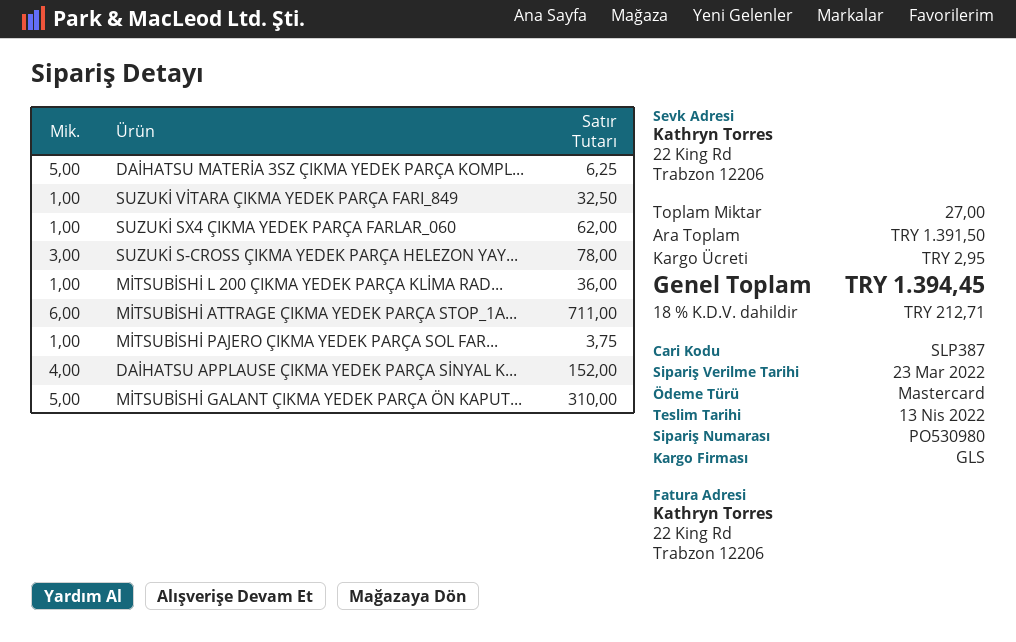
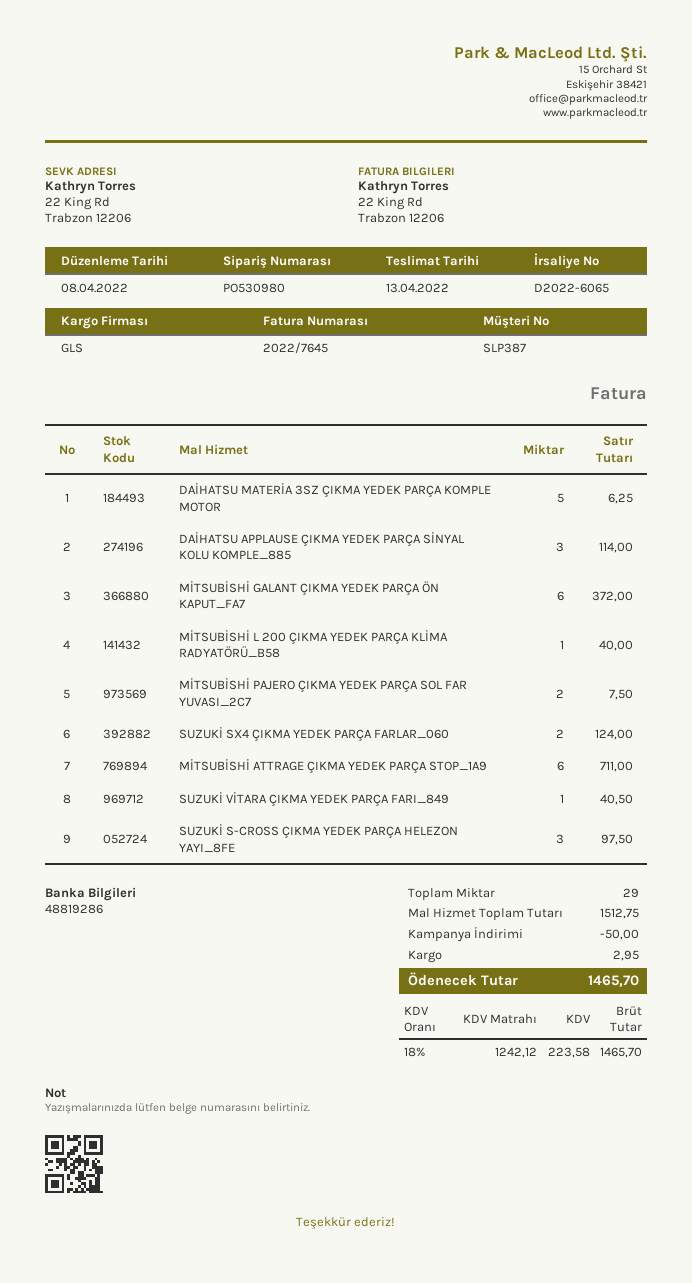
SUZUKİ VİTARA ÇIKMA YEDEK PARÇA FARI_849: 1 for 32.50 -> 1 for 40.50
SUZUKİ SX4 ÇIKMA YEDEK PARÇA FARLAR_060: 1 for 62.00 -> 2 for 124.00
SUZUKİ S-CROSS ÇIKMA YEDEK PARÇA HELEZON YAY...: 3 for 78.00 -> 3 for 97.50
MİTSUBİSHİ L 200 ÇIKMA YEDEK PARÇA KLİMA RAD...: 1 for 36.00 -> 1 for 40.00
MİTSUBİSHİ PAJERO ÇIKMA YEDEK PARÇA SOL FAR...: 1 for 3.75 -> 2 for 7.50
DAİHATSU APPLAUSE ÇIKMA YEDEK PARÇA SİNYAL K...: 4 for 152.00 -> 3 for 114.00
MİTSUBİSHİ GALANT ÇIKMA YEDEK PARÇA ÖN KAPUT...: 5 for 310.00 -> 6 for 372.00
total quantity: 27 -> 29
subtotal: 1391.50 -> 1512.75
discount: none -> 50.00
tax: 18% = 212.71 -> 18% = 223.58
total: 1394.45 -> 1465.70

